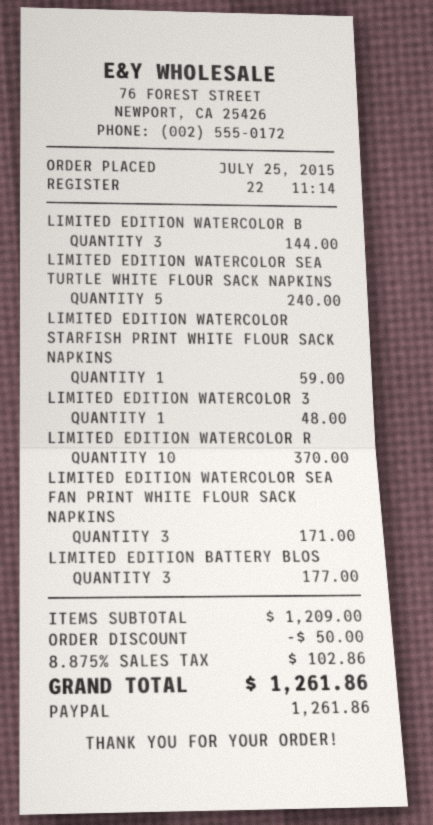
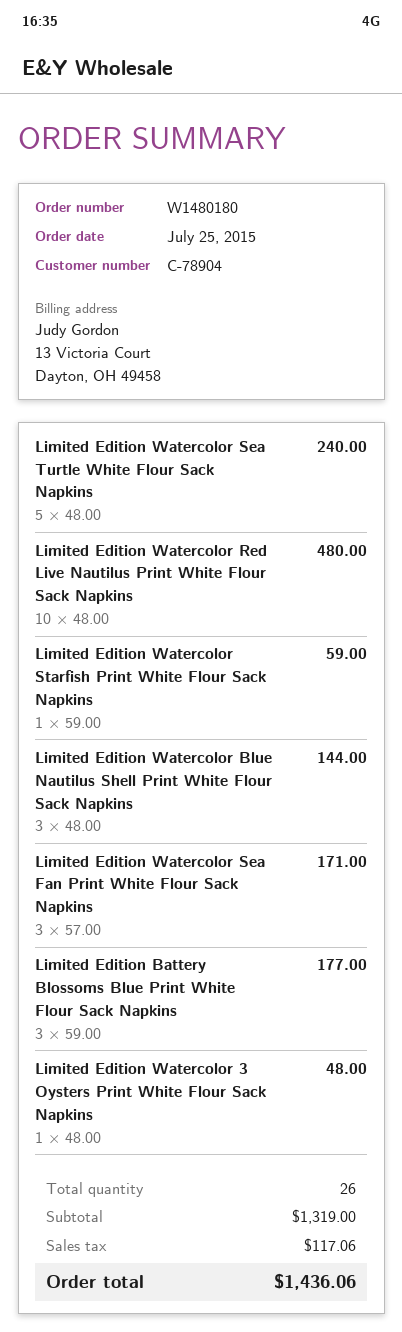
LIMITED EDITION WATERCOLOR R: 10 for 370.00 -> 10 for 480.00
subtotal: 1209.00 -> 1319.00
discount: 50.00 -> none
tax: 102.86 -> 117.06
total: 1261.86 -> 1436.06

